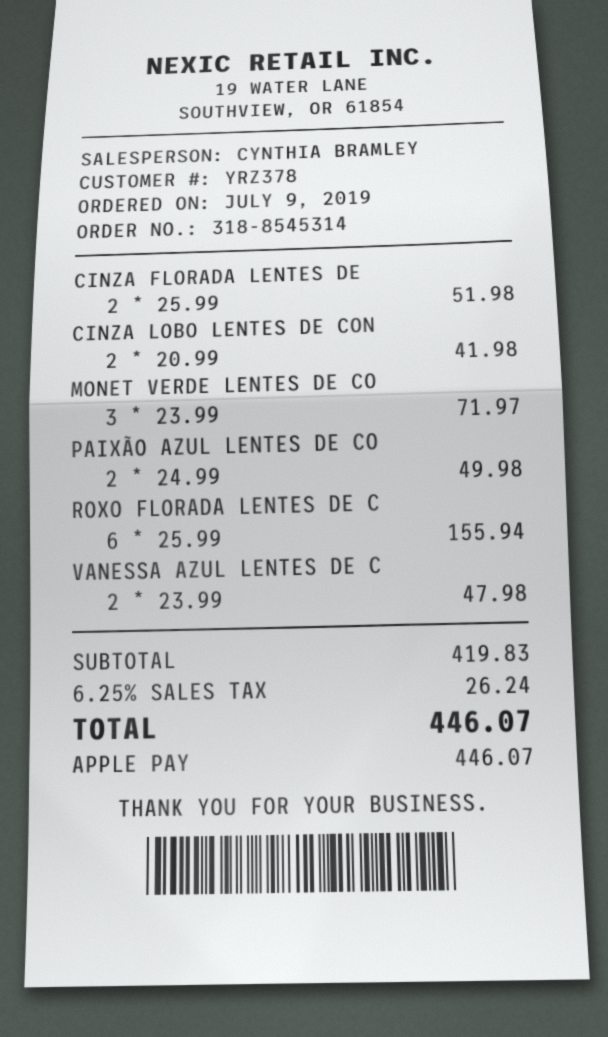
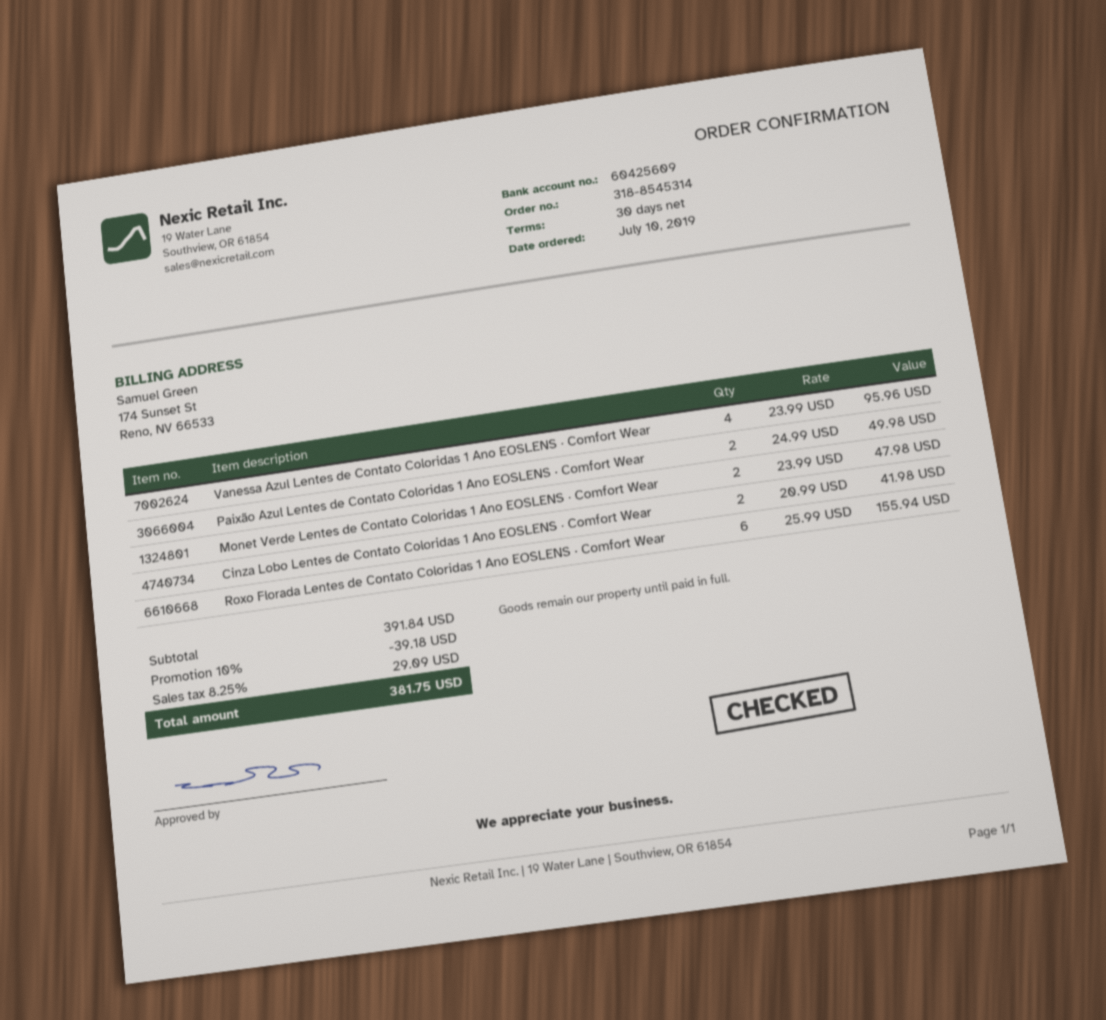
order date: 2019-07-09 -> 2019-07-10
CINZA FLORADA LENTES DE: 2 x 25.99 = 51.98 -> none
MONET VERDE LENTES DE CO: 3 x 23.99 = 71.97 -> 2 x 23.99 = 47.98
VANESSA AZUL LENTES DE C: 2 x 23.99 = 47.98 -> 4 x 23.99 = 95.96
subtotal: 419.83 -> 391.84
discount: none -> 10% = 39.18
tax: 6.25% = 26.24 -> 8.25% = 29.09
total: 446.07 -> 381.75

